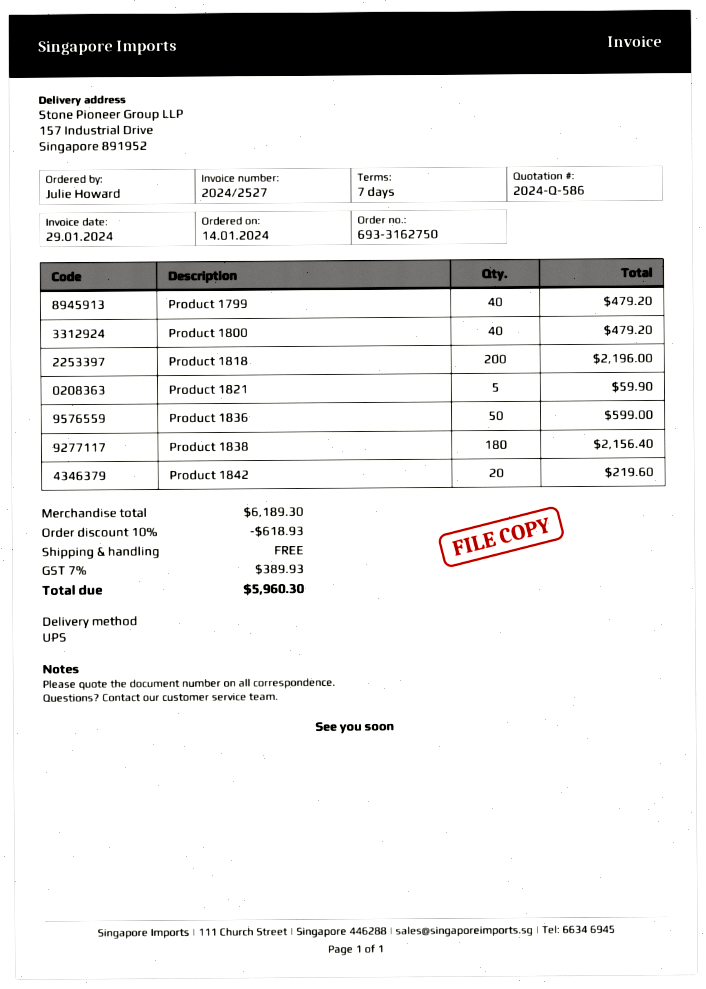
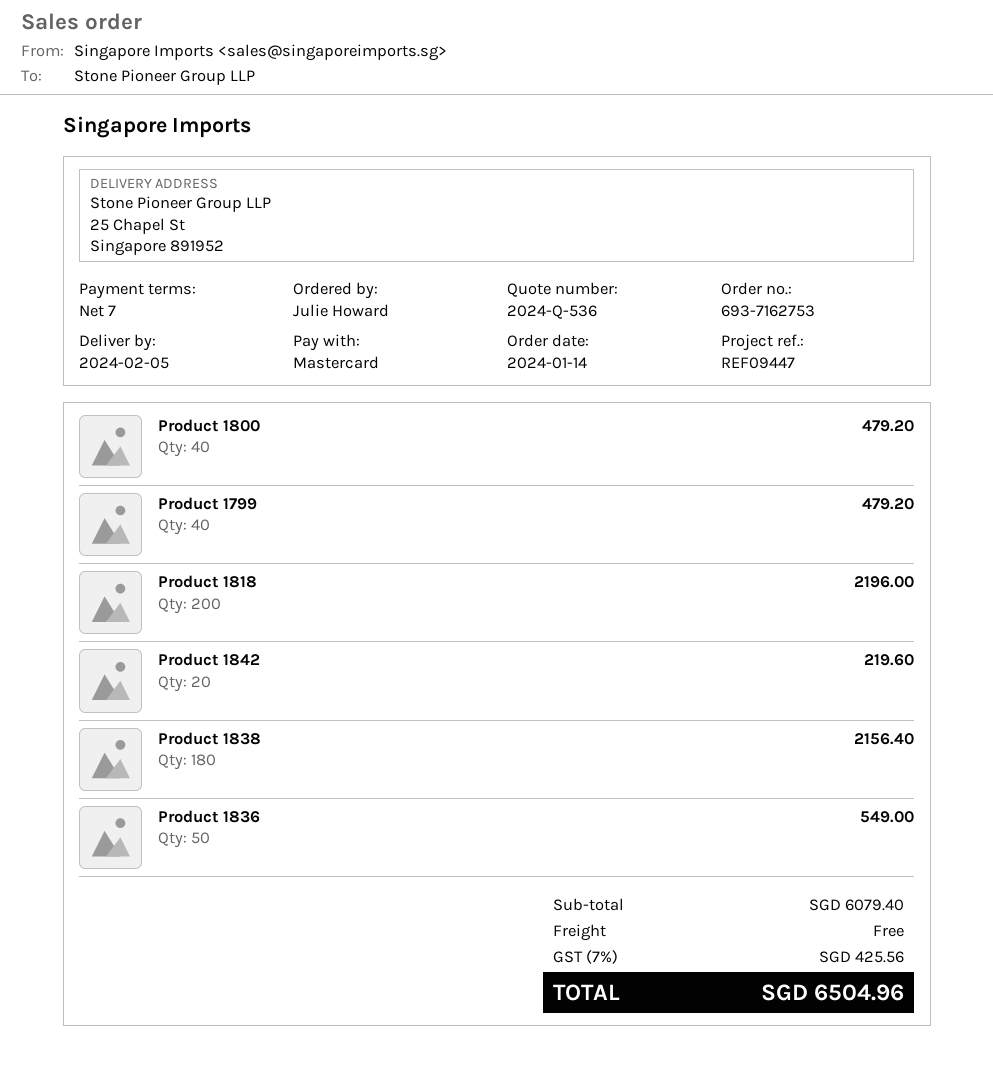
quote number: 2024-Q-586 -> 2024-Q-536
order number: 693-3162750 -> 693-7162753
ship to: 157 Industrial Drive, Singapore 891952 -> 25 Chapel St, Singapore 891952
Product 1821: 5 for 59.90 -> none
Product 1836: 50 for 599.00 -> 50 for 549.00
subtotal: 6189.30 -> 6079.40
discount: 10% = 618.93 -> none
tax: 7% = 389.93 -> 7% = 425.56
total: 5960.30 -> 6504.96

